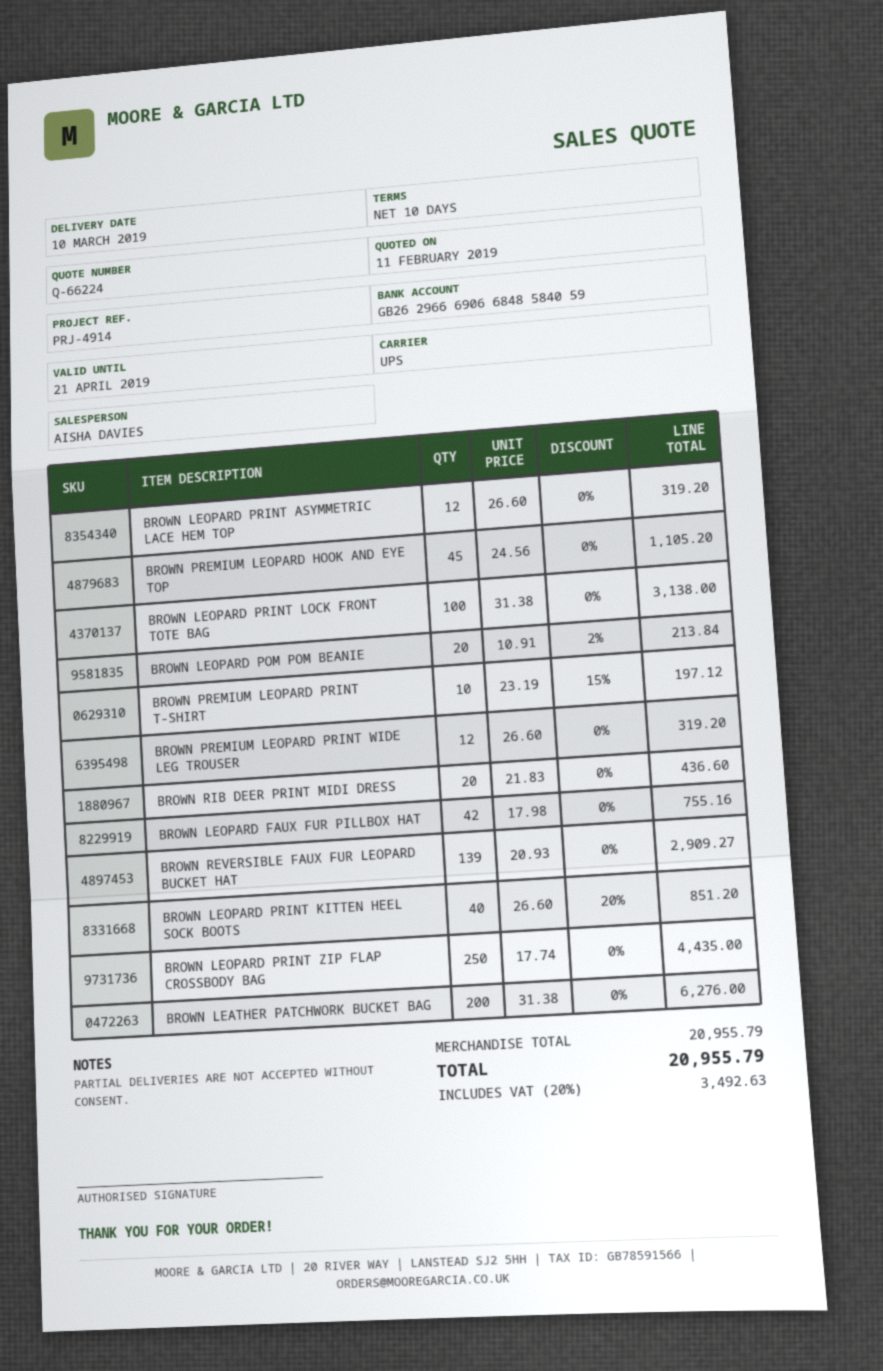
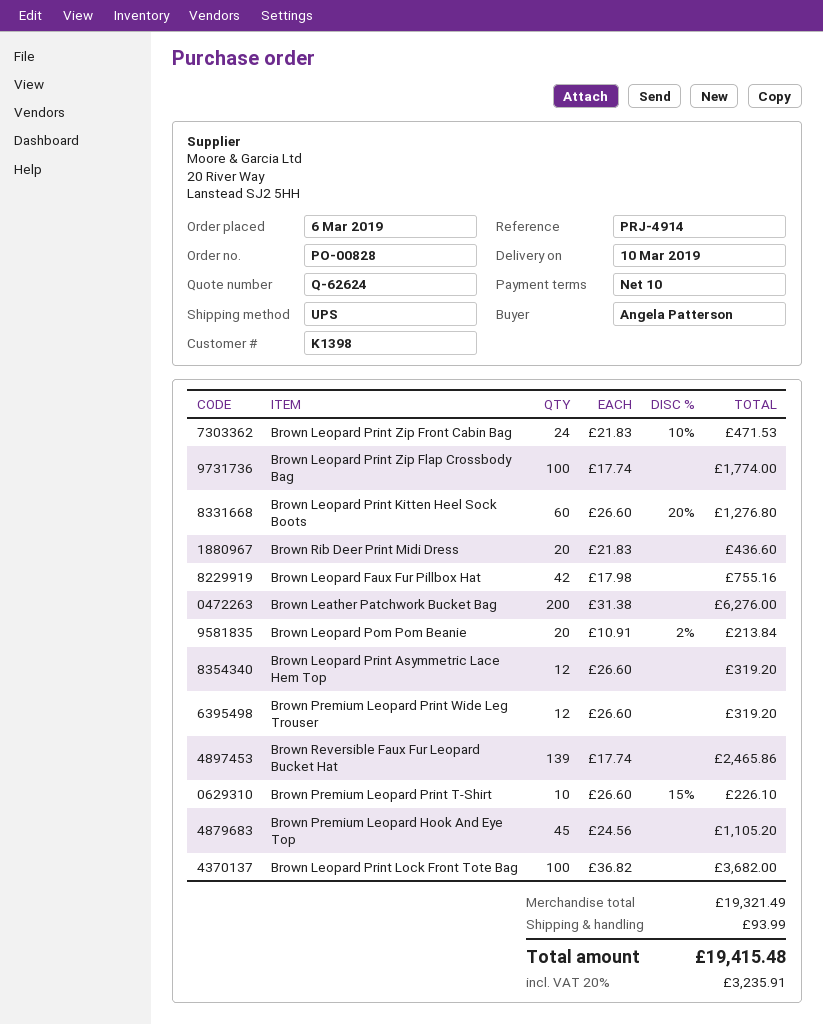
quote number: Q-66224 -> Q-62624
BROWN LEOPARD PRINT LOCK FRONT TOTE BAG: 100 x 31.38 = 3138.00 -> 100 x 36.82 = 3682.00
BROWN PREMIUM LEOPARD PRINT T-SHIRT: 10 x 23.19 - 15% = 197.12 -> 10 x 26.60 - 15% = 226.10
BROWN REVERSIBLE FAUX FUR LEOPARD BUCKET HAT: 139 x 20.93 = 2909.27 -> 139 x 17.74 = 2465.86
BROWN LEOPARD PRINT KITTEN HEEL SOCK BOOTS: 40 x 26.60 - 20% = 851.20 -> 60 x 26.60 - 20% = 1276.80
BROWN LEOPARD PRINT ZIP FLAP CROSSBODY BAG: 250 x 17.74 = 4435.00 -> 100 x 17.74 = 1774.00
Brown Leopard Print Zip Front Cabin Bag: none -> 24 x 21.83 - 10% = 471.53
subtotal: 20955.79 -> 19321.49
shipping: none -> 93.99
tax: 20% = 3492.63 -> 20% = 3235.91
total: 20955.79 -> 19415.48

